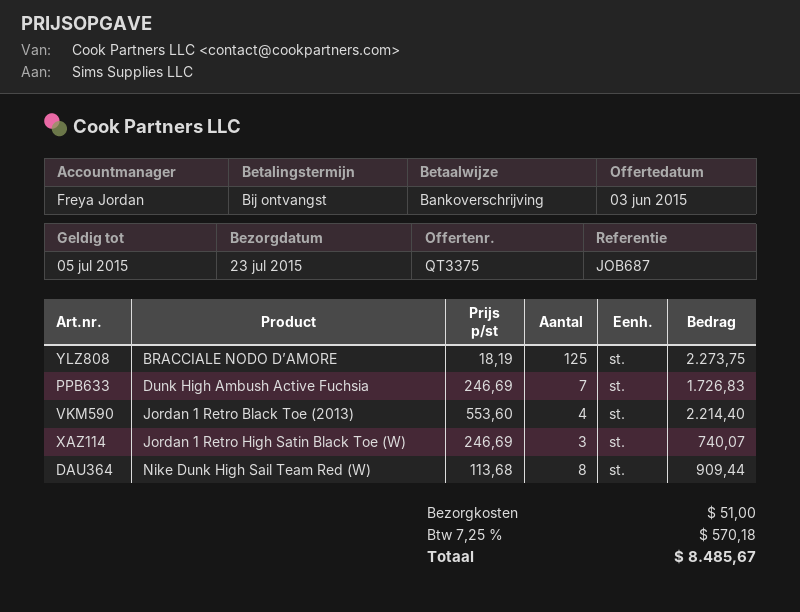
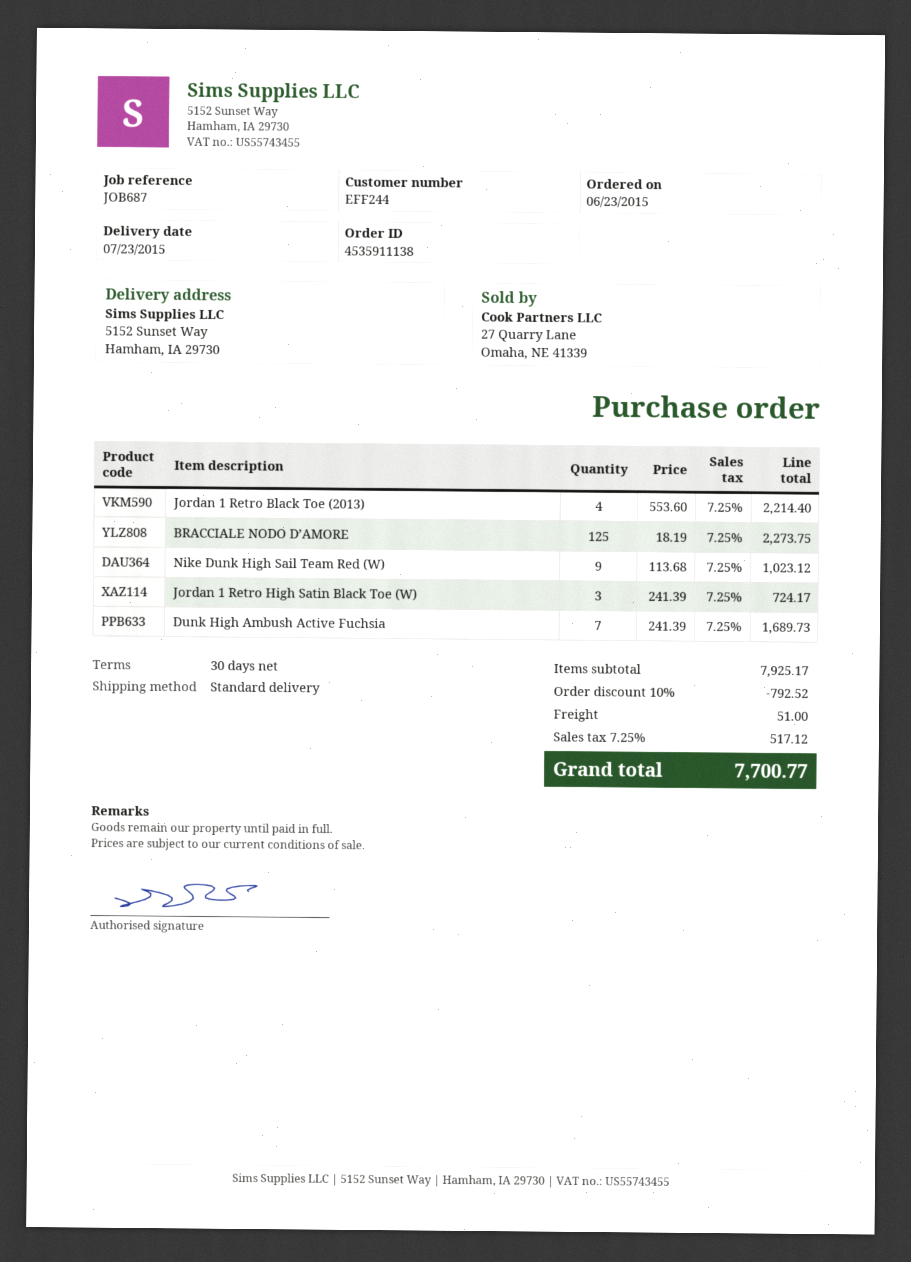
payment terms: on receipt -> 30 days
Dunk High Ambush Active Fuchsia: 7 x 246.69 = 1726.83 -> 7 x 241.39 = 1689.73
Jordan 1 Retro High Satin Black Toe (W): 3 x 246.69 = 740.07 -> 3 x 241.39 = 724.17
Nike Dunk High Sail Team Red (W): 8 x 113.68 = 909.44 -> 9 x 113.68 = 1023.12
discount: none -> 10% = 792.52
tax: 7.25% = 570.18 -> 7.25% = 517.12
total: 8485.67 -> 7700.77

